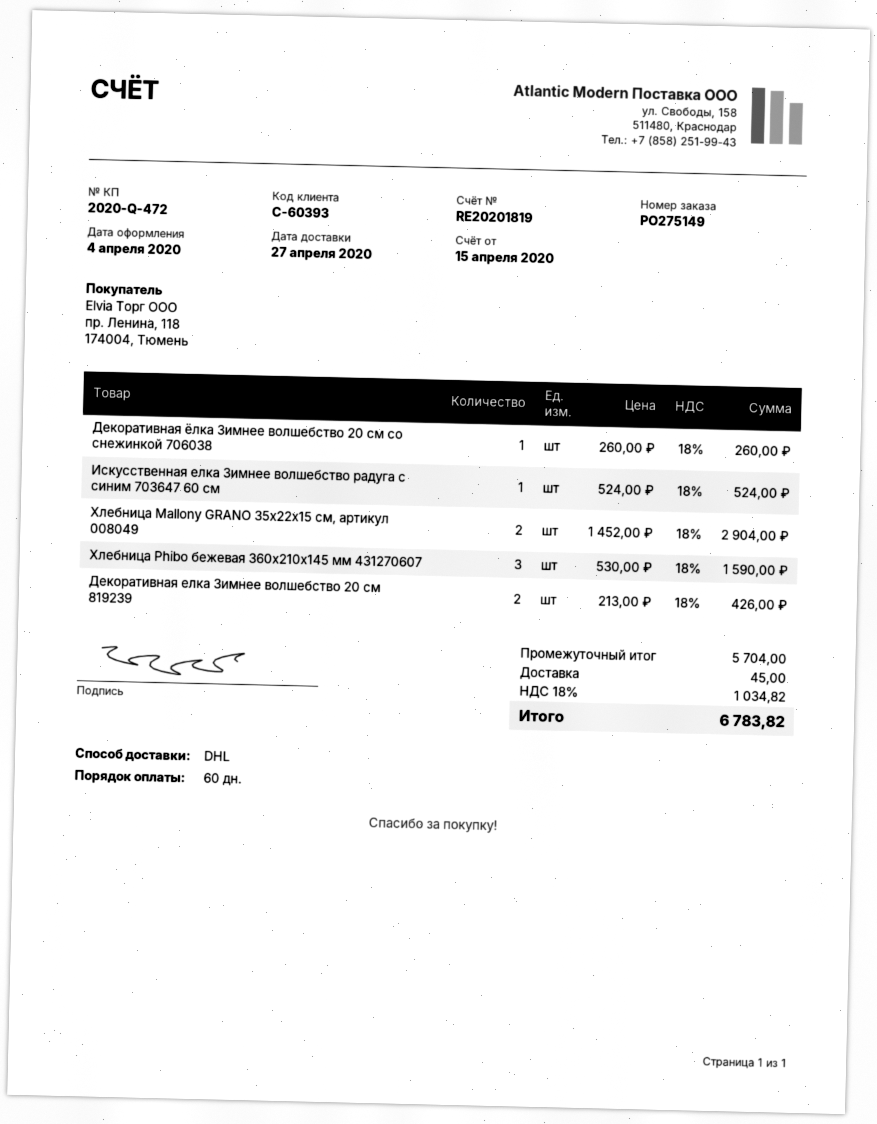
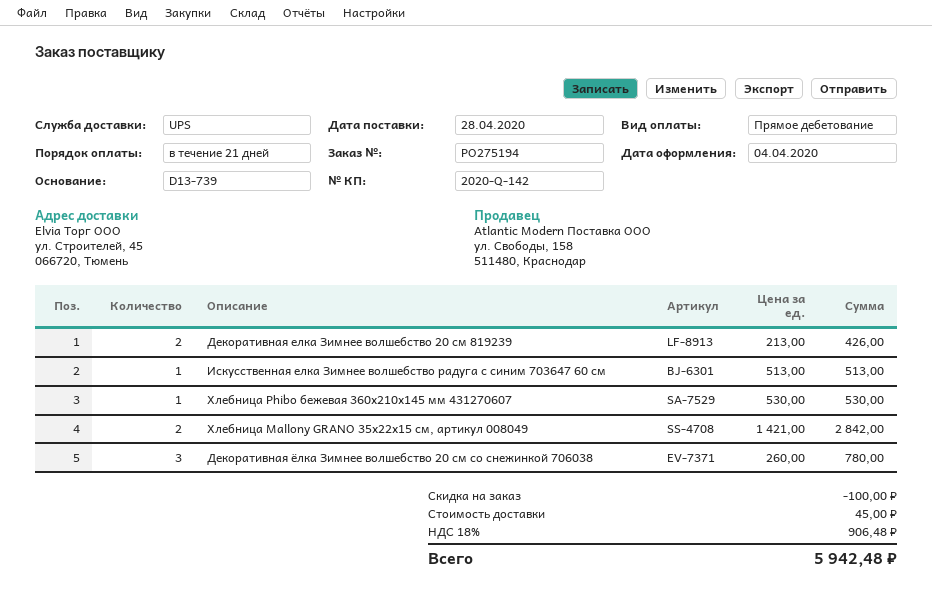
quote number: 2020-Q-472 -> 2020-Q-142
order number: PO275149 -> PO275194
delivery date: 2020-04-27 -> 2020-04-28
payment terms: 60 days -> 21 days
shipping method: DHL -> UPS
Декоративная ёлка Зимнее волшебство 20 см со снежинкой 706038: 1 x 260.00 = 260.00 -> 3 x 260.00 = 780.00
Искусственная елка Зимнее волшебство радуга с синим 703647 60 см: 1 x 524.00 = 524.00 -> 1 x 513.00 = 513.00
Хлебница Mallony GRANO 35x22x15 см, артикул 008049: 2 x 1452.00 = 2904.00 -> 2 x 1421.00 = 2842.00
Хлебница Phibo бежевая 360x210x145 мм 431270607: 3 x 530.00 = 1590.00 -> 1 x 530.00 = 530.00
discount: none -> 100.00
tax: 18% = 1034.82 -> 18% = 906.48
total: 6783.82 -> 5942.48

